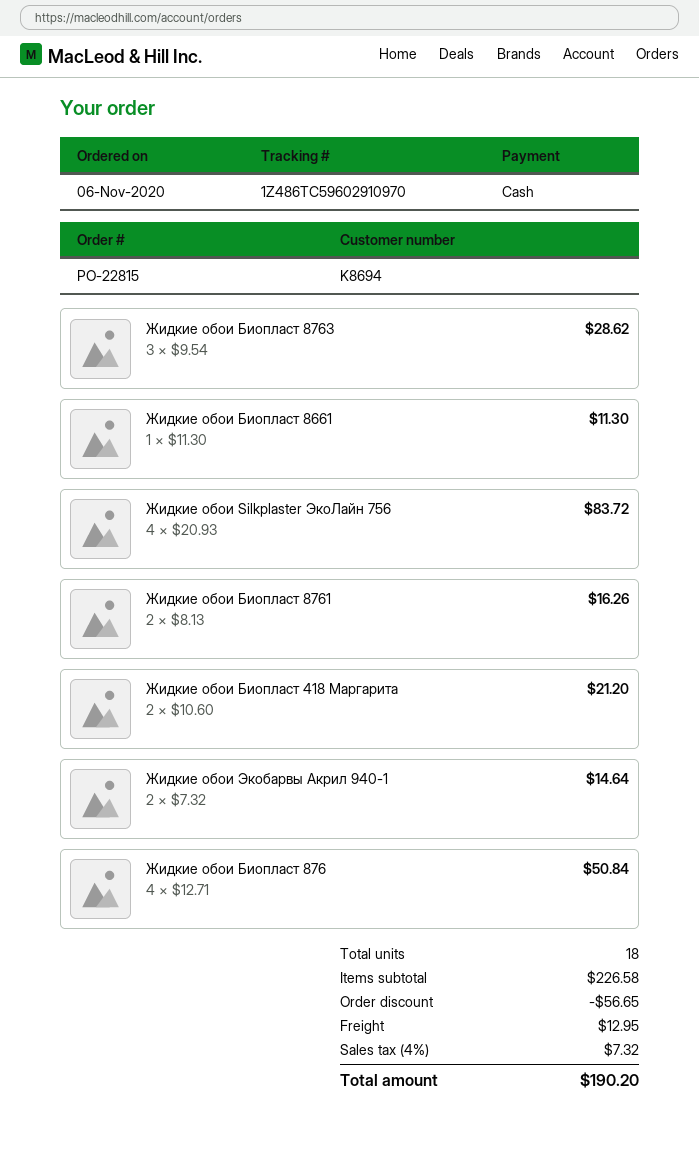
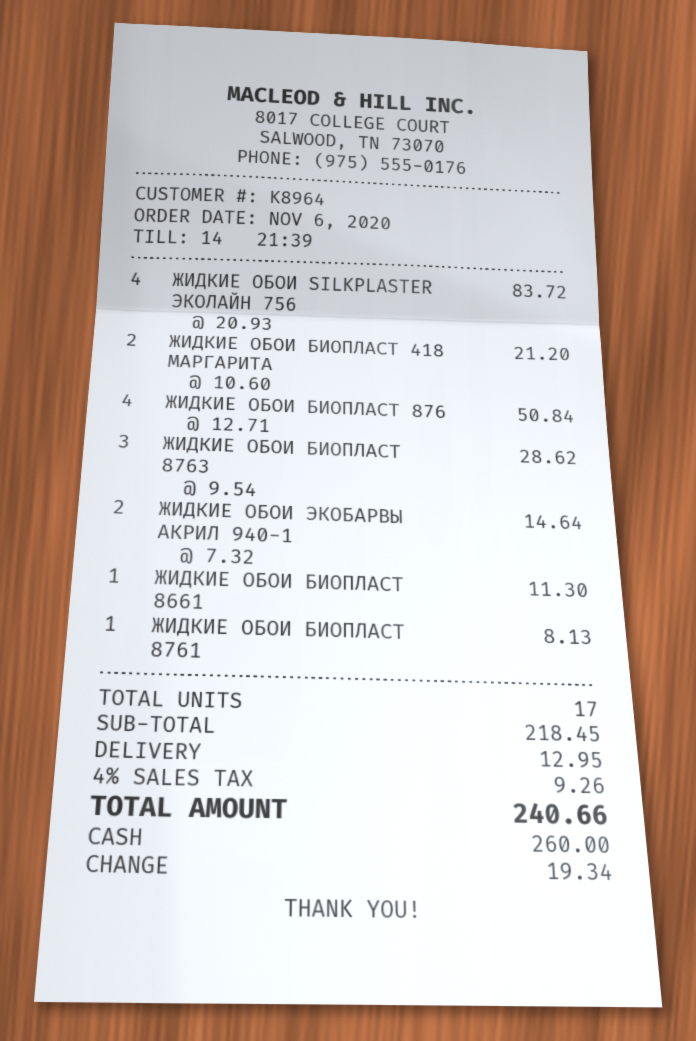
customer number: K8694 -> K8964
Жидкие обои Биопласт 8761: 2 x 8.13 = 16.26 -> 1 x 8.13 = 8.13
total quantity: 18 -> 17
subtotal: 226.58 -> 218.45
discount: 56.65 -> none
tax: 4% = 7.32 -> 4% = 9.26
total: 190.20 -> 240.66

